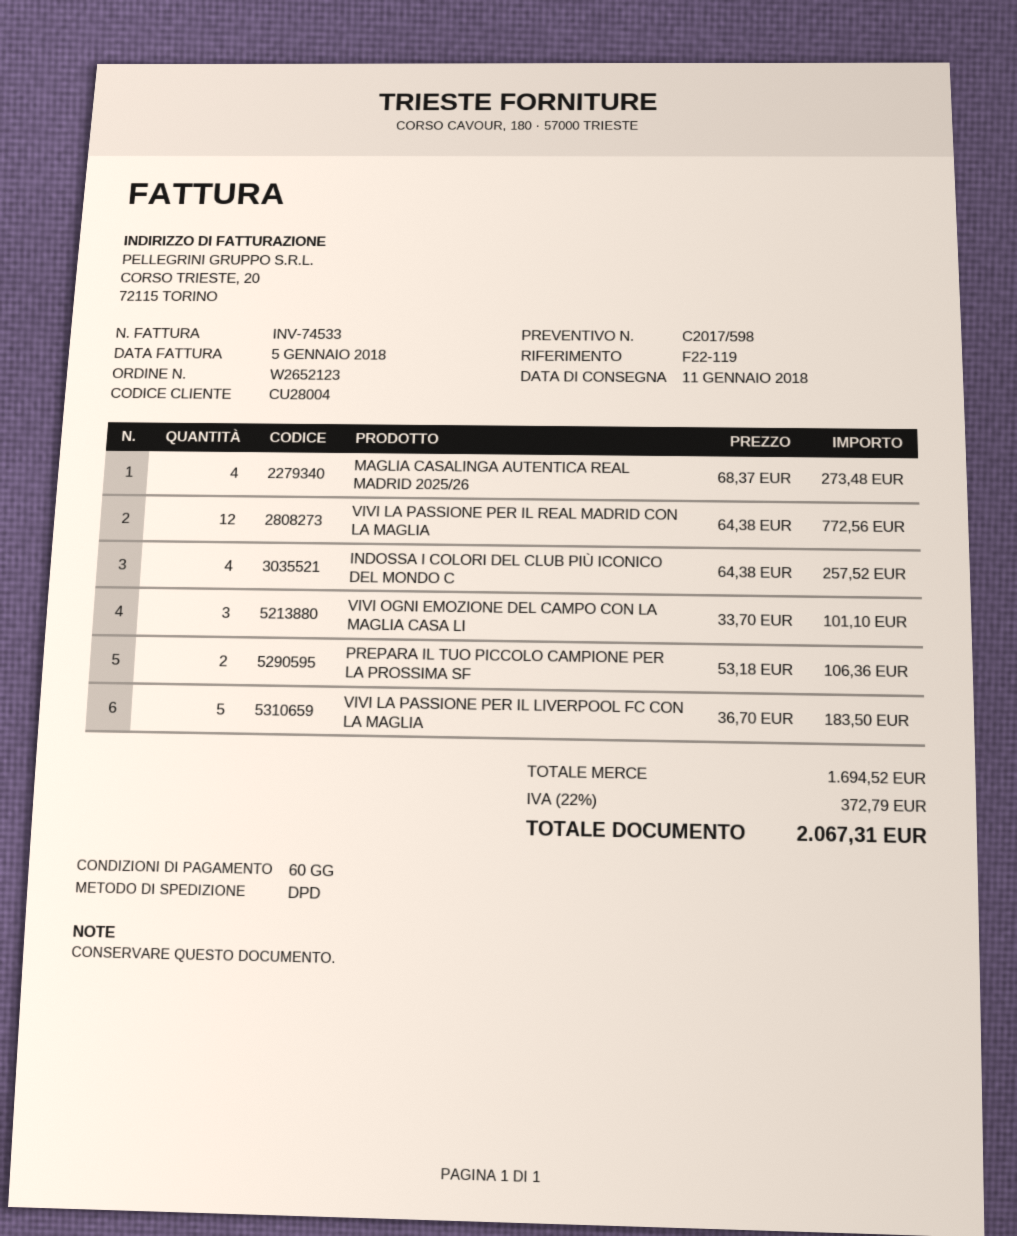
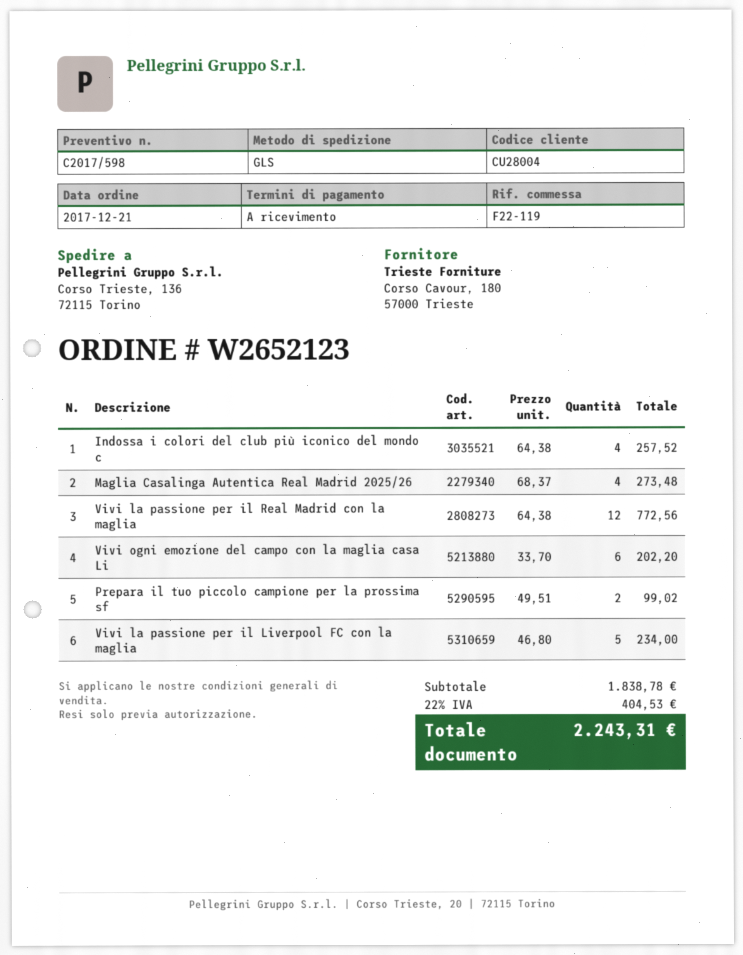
payment terms: 60 days -> on receipt
shipping method: DPD -> GLS
VIVI OGNI EMOZIONE DEL CAMPO CON LA MAGLIA CASA LI: 3 x 33.70 = 101.10 -> 6 x 33.70 = 202.20
PREPARA IL TUO PICCOLO CAMPIONE PER LA PROSSIMA SF: 2 x 53.18 = 106.36 -> 2 x 49.51 = 99.02
VIVI LA PASSIONE PER IL LIVERPOOL FC CON LA MAGLIA: 5 x 36.70 = 183.50 -> 5 x 46.80 = 234.00
subtotal: 1694.52 -> 1838.78
tax: 22% = 372.79 -> 22% = 404.53
total: 2067.31 -> 2243.31

